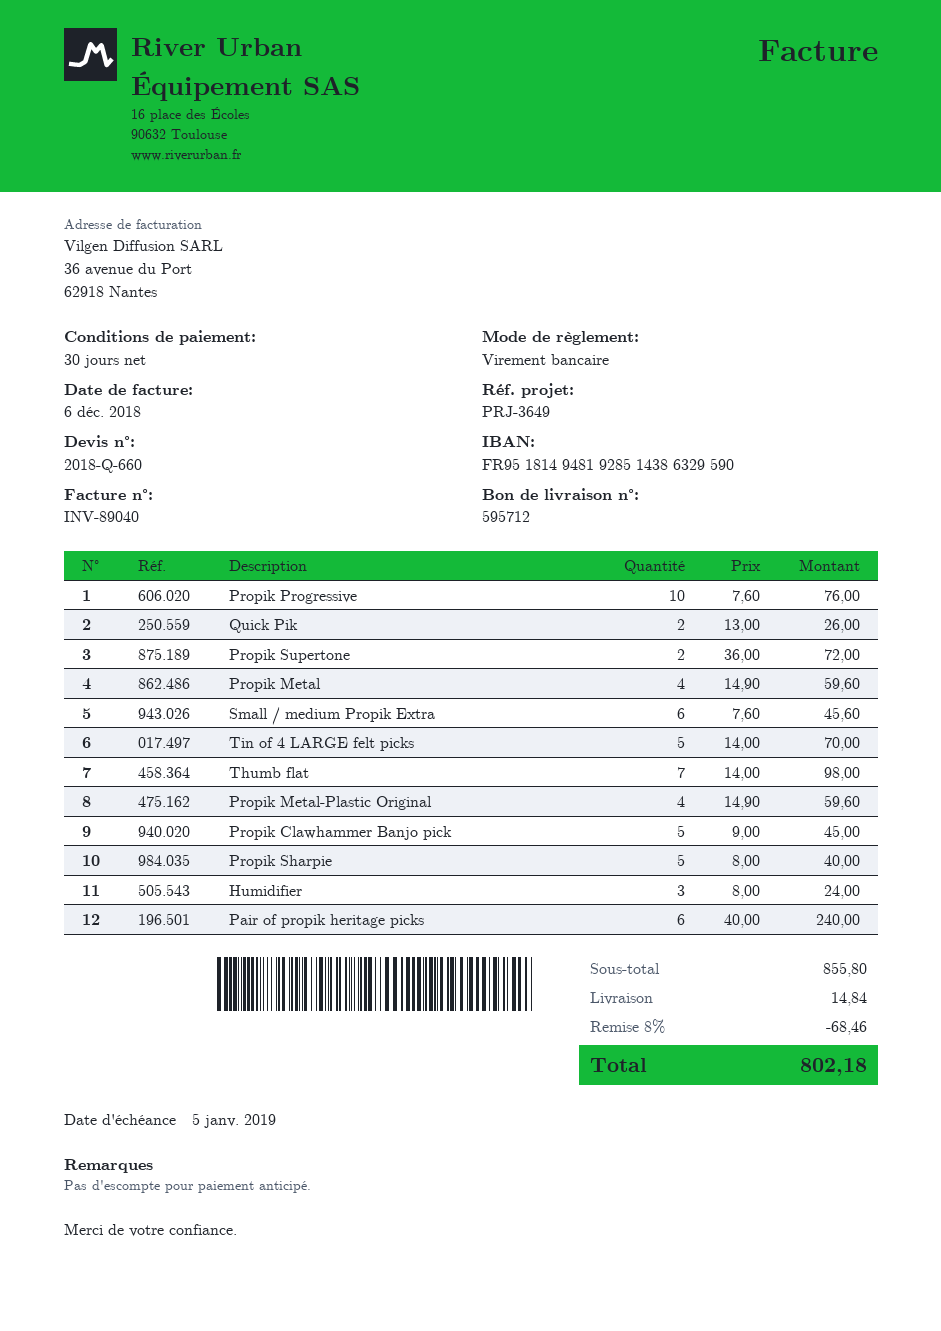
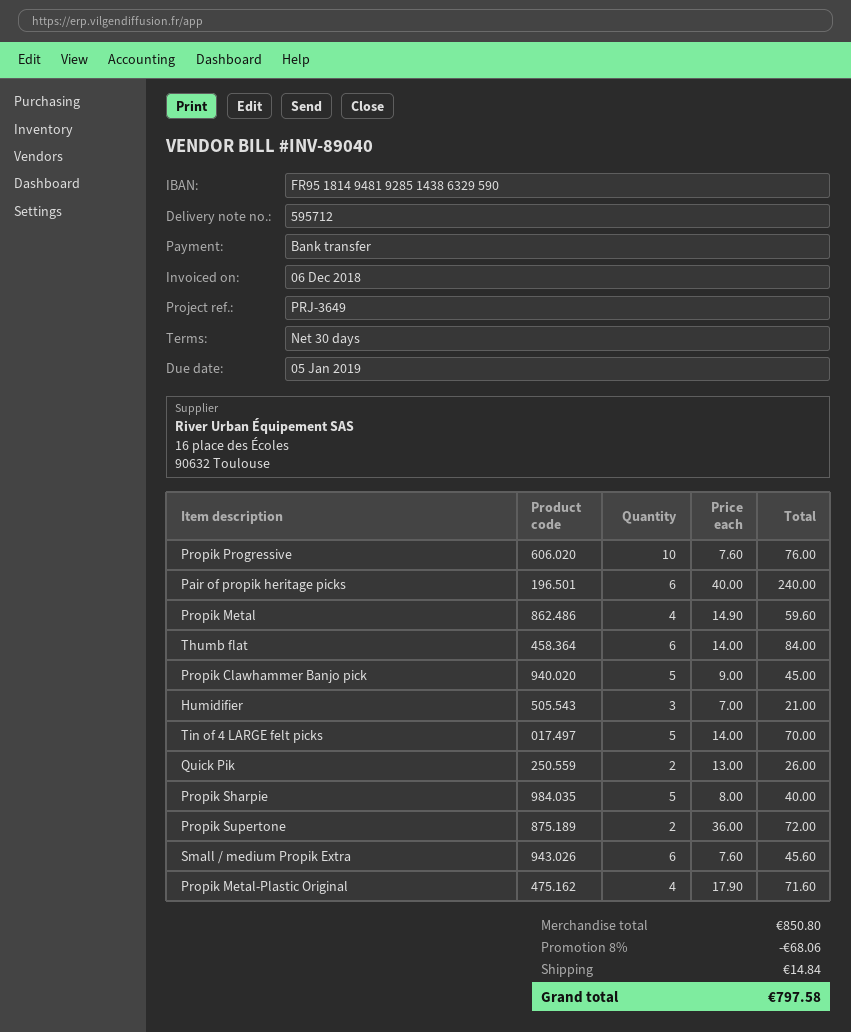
Thumb flat: 7 x 14.00 = 98.00 -> 6 x 14.00 = 84.00
Propik Metal-Plastic Original: 4 x 14.90 = 59.60 -> 4 x 17.90 = 71.60
Humidifier: 3 x 8.00 = 24.00 -> 3 x 7.00 = 21.00
subtotal: 855.80 -> 850.80
discount: 8% = 68.46 -> 8% = 68.06
total: 802.18 -> 797.58

